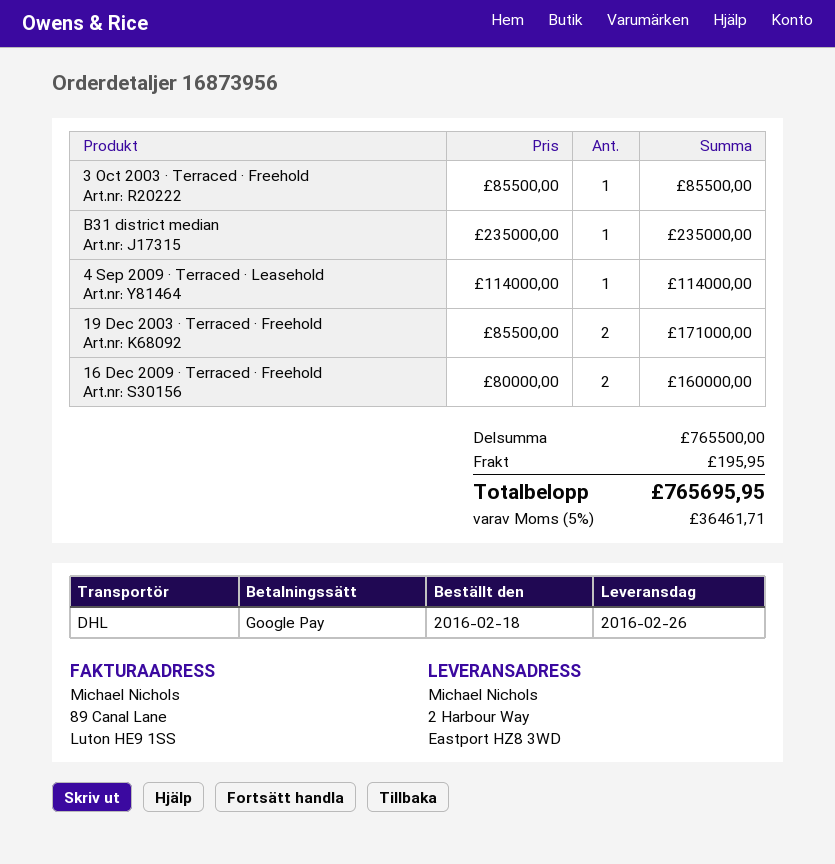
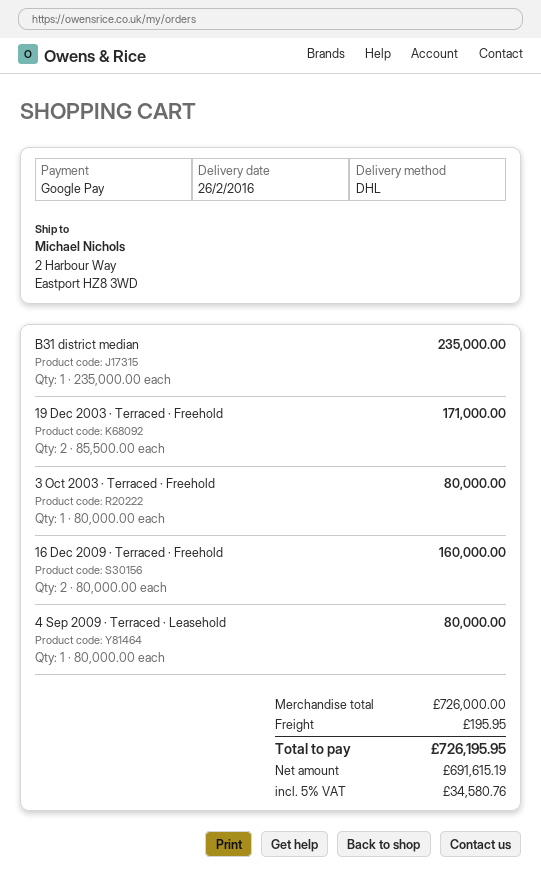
3 Oct 2003 · Terraced · Freehold: 1 x 85500.00 = 85500.00 -> 1 x 80000.00 = 80000.00
4 Sep 2009 · Terraced · Leasehold: 1 x 114000.00 = 114000.00 -> 1 x 80000.00 = 80000.00
subtotal: 765500.00 -> 726000.00
tax: 5% = 36461.71 -> 5% = 34580.76
total: 765695.95 -> 726195.95

